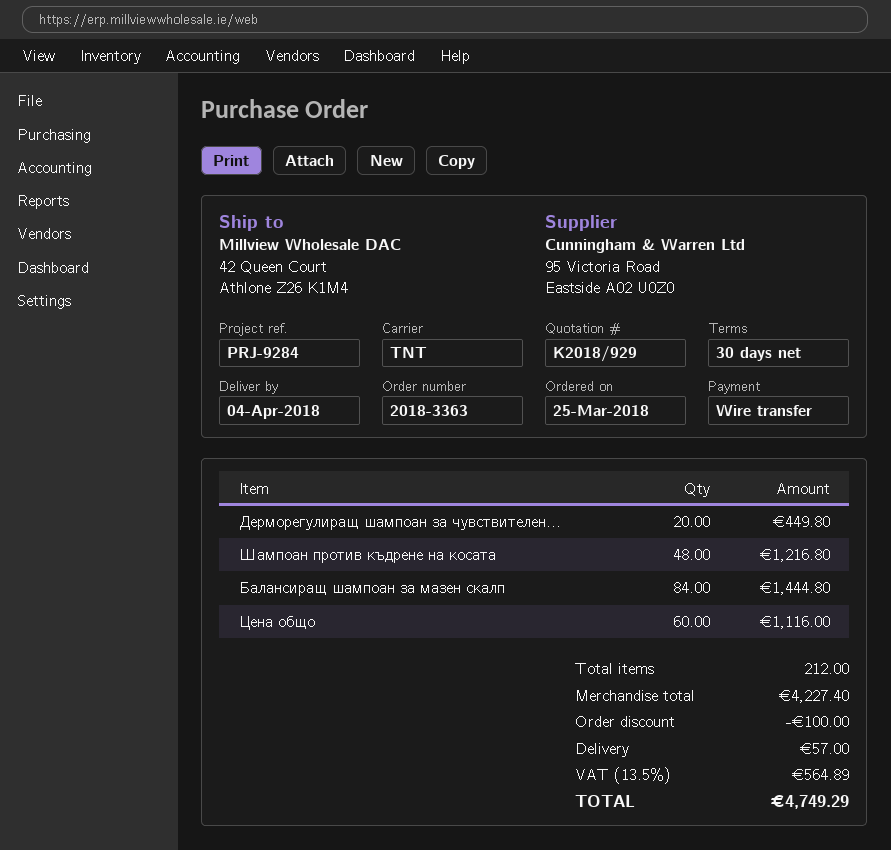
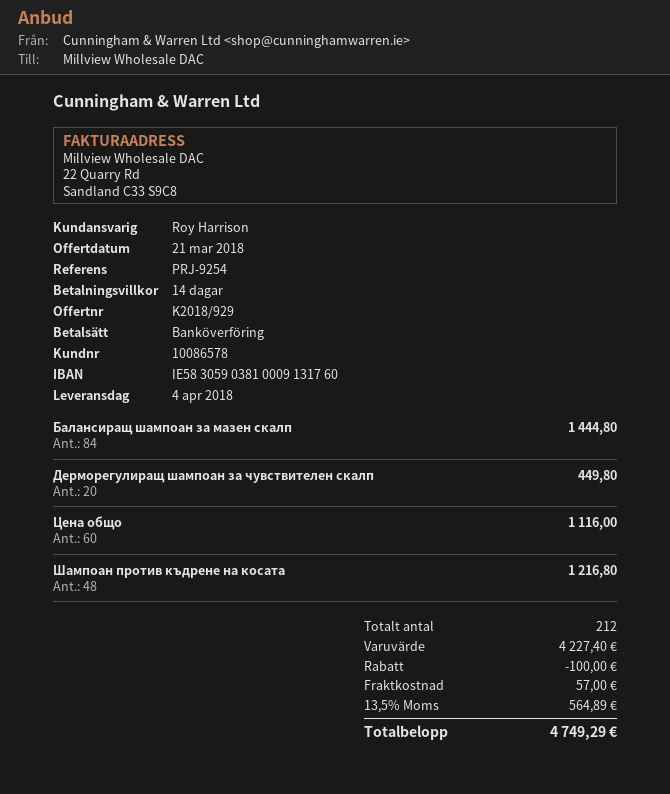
payment terms: 30 days -> 14 days
reference: PRJ-9284 -> PRJ-9254

